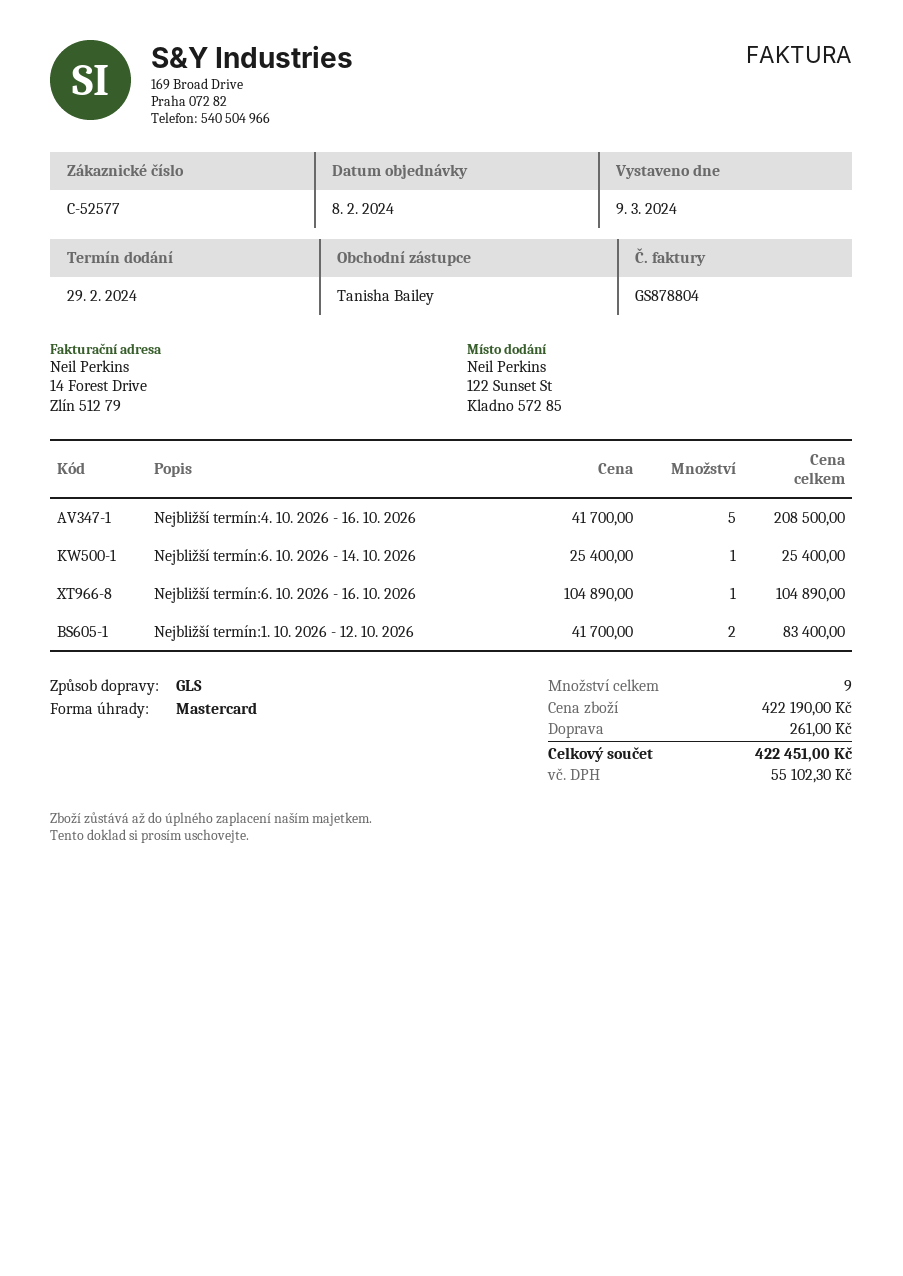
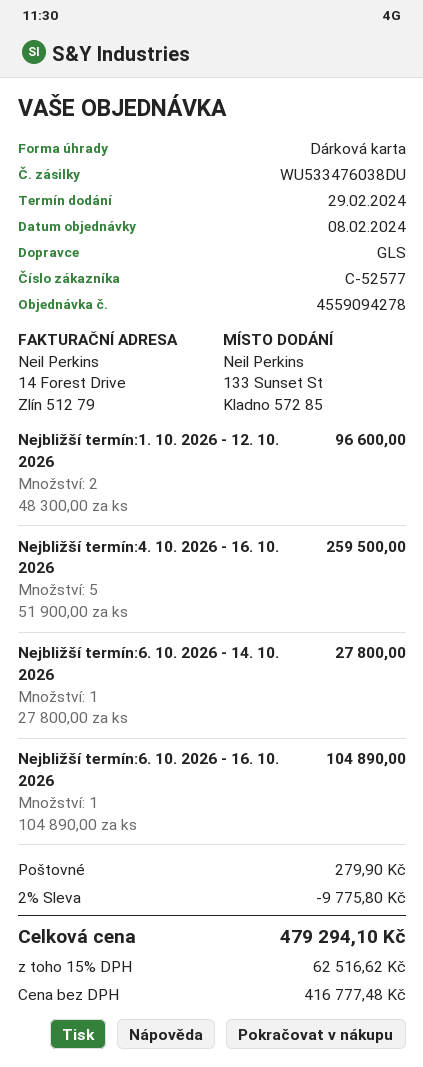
payment method: Mastercard -> gift card
ship to: 122 Sunset St, Kladno 572 85 -> 133 Sunset St, Kladno 572 85
Nejbližší termín:4. 10. 2026 - 16. 10. 2026: 5 x 41700.00 = 208500.00 -> 5 x 51900.00 = 259500.00
Nejbližší termín:6. 10. 2026 - 14. 10. 2026: 1 x 25400.00 = 25400.00 -> 1 x 27800.00 = 27800.00
Nejbližší termín:1. 10. 2026 - 12. 10. 2026: 2 x 41700.00 = 83400.00 -> 2 x 48300.00 = 96600.00
discount: none -> 2% = 9775.80
shipping: 261.00 -> 279.90
tax: 55102.30 -> 62516.62
total: 422451.00 -> 479294.10

